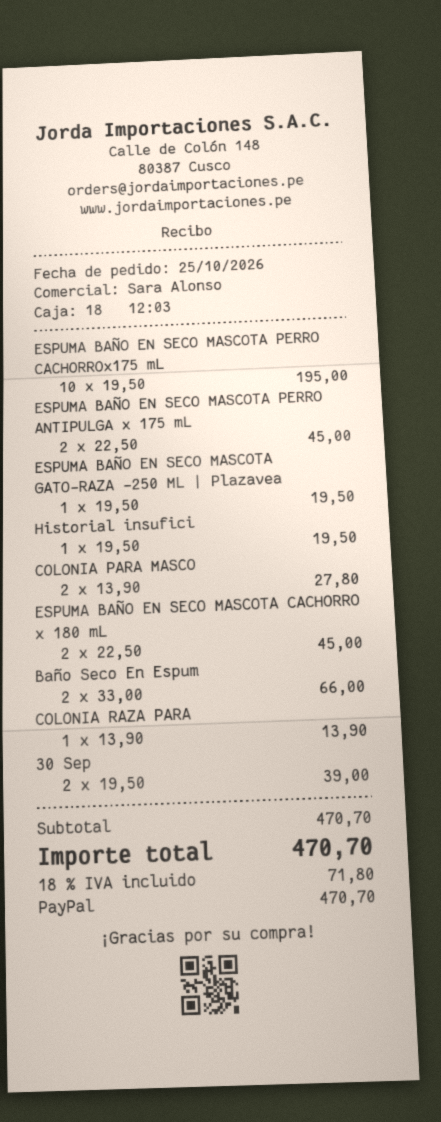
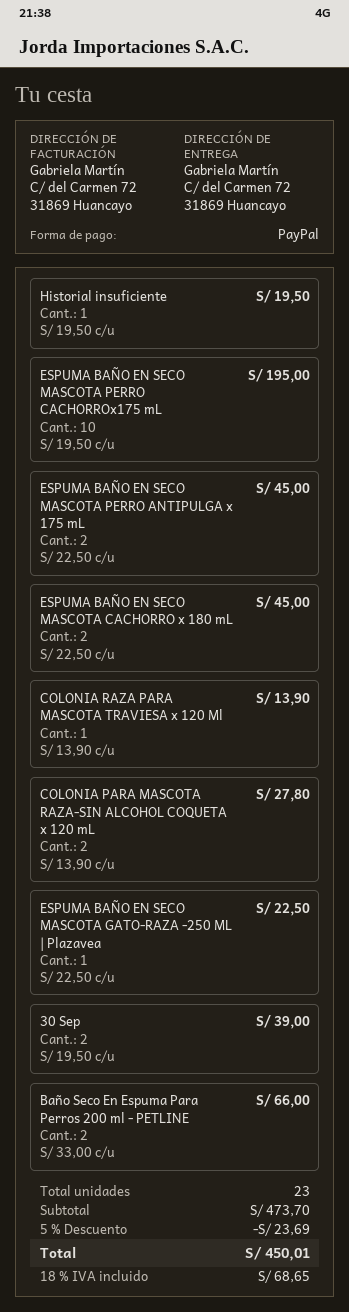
ESPUMA BAÑO EN SECO MASCOTA GATO-RAZA -250 ML | Plazavea: 1 x 19.50 = 19.50 -> 1 x 22.50 = 22.50
subtotal: 470.70 -> 473.70
discount: none -> 5% = 23.69
tax: 18% = 71.80 -> 18% = 68.65
total: 470.70 -> 450.01

